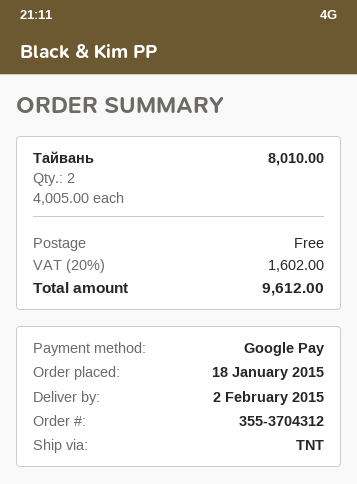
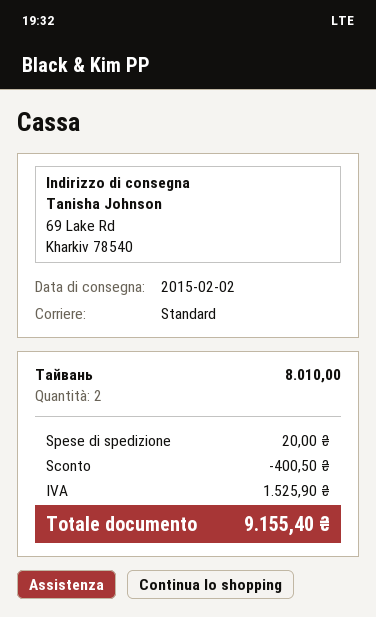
shipping method: TNT -> standard
discount: none -> 400.50
shipping: 0.00 -> 20.00
tax: 1602.00 -> 1525.90
total: 9612.00 -> 9155.40

